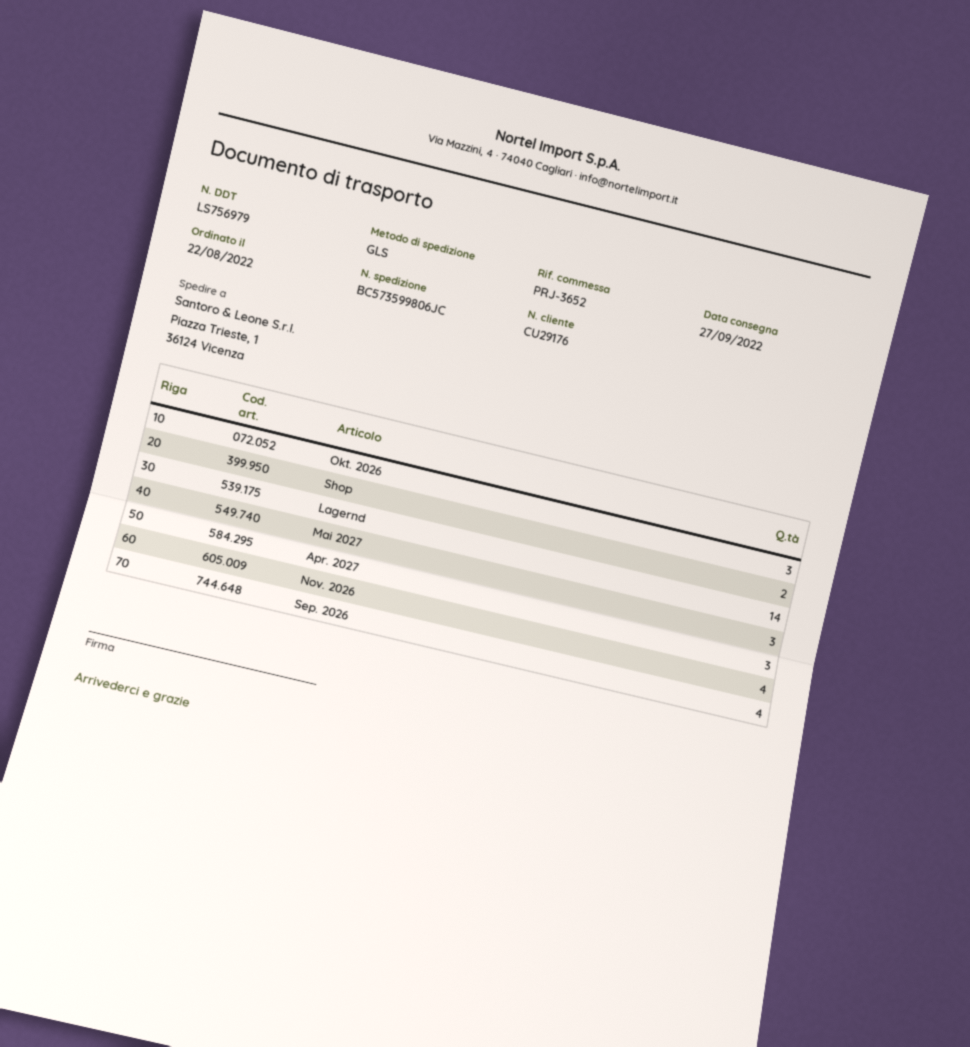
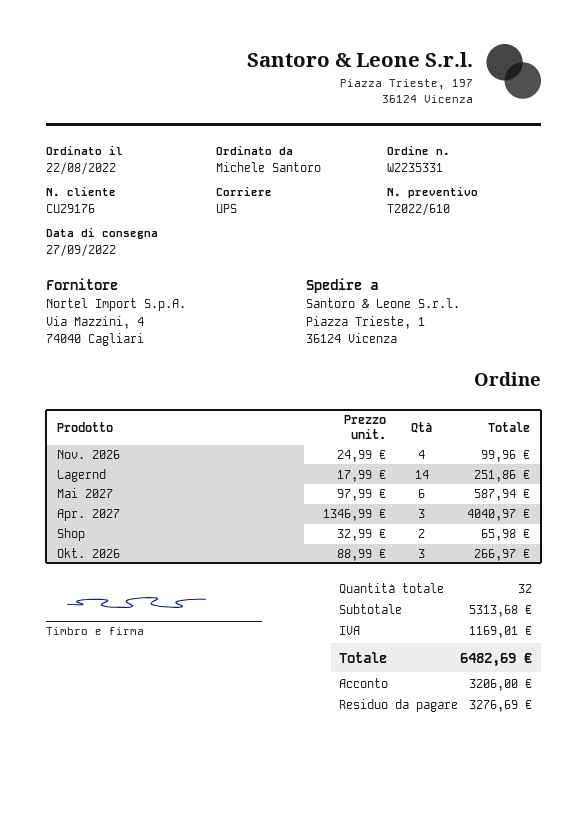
shipping method: GLS -> UPS
Mai 2027: 3 -> 6
Sep. 2026: 4 -> none

